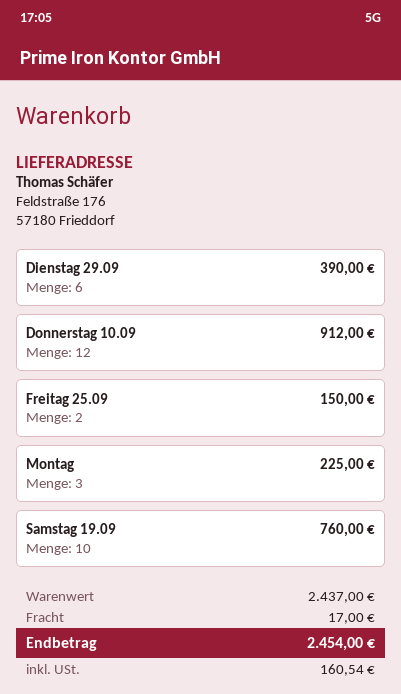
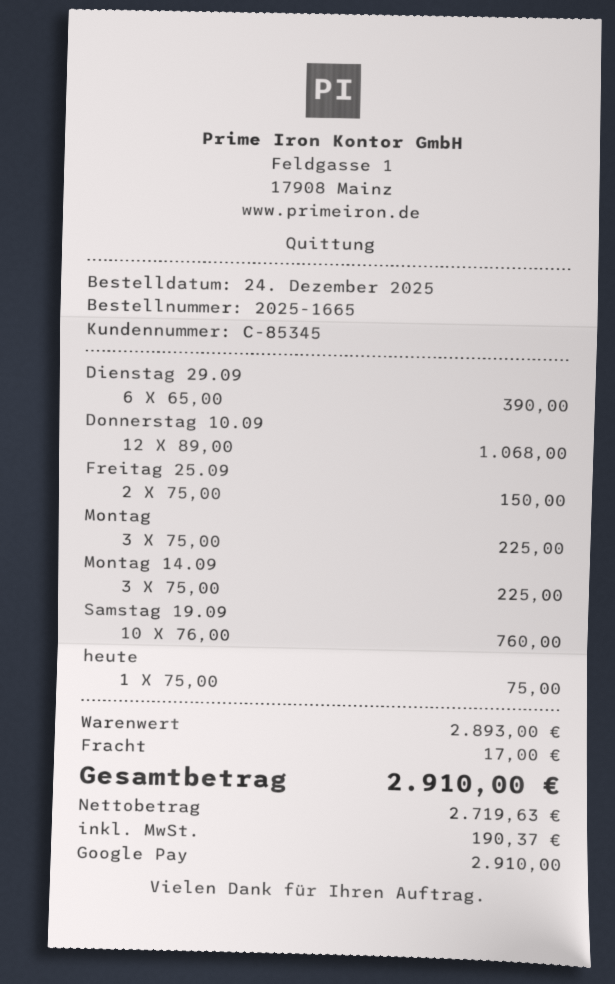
Donnerstag 10.09: 12 for 912.00 -> 12 for 1068.00
Montag 14.09: none -> 3 for 225.00
heute: none -> 1 for 75.00
subtotal: 2437.00 -> 2893.00
tax: 160.54 -> 190.37
total: 2454.00 -> 2910.00

